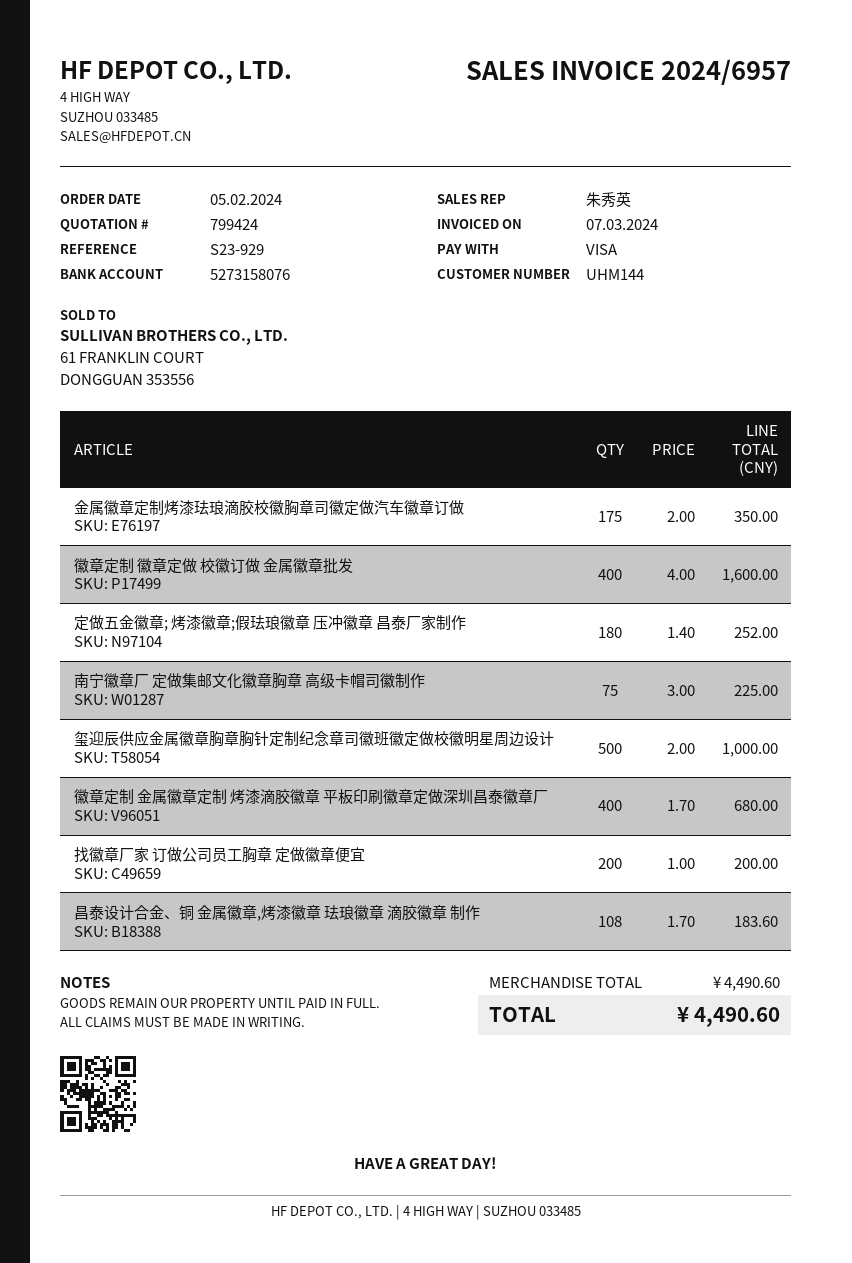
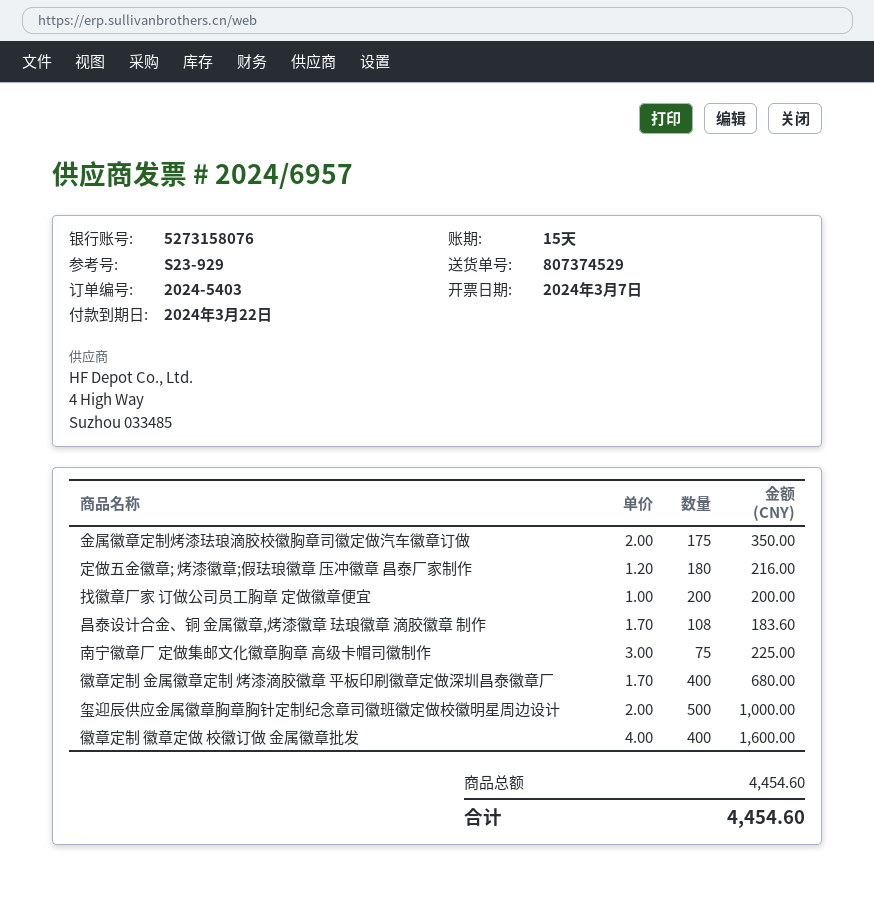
定做五金徽章; 烤漆徽章;假珐琅徽章 压冲徽章 昌泰厂家制作: 180 x 1.40 = 252.00 -> 180 x 1.20 = 216.00
subtotal: 4490.60 -> 4454.60
total: 4490.60 -> 4454.60

